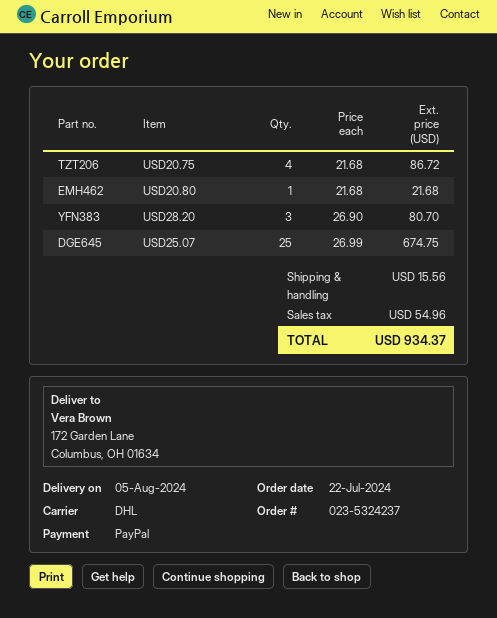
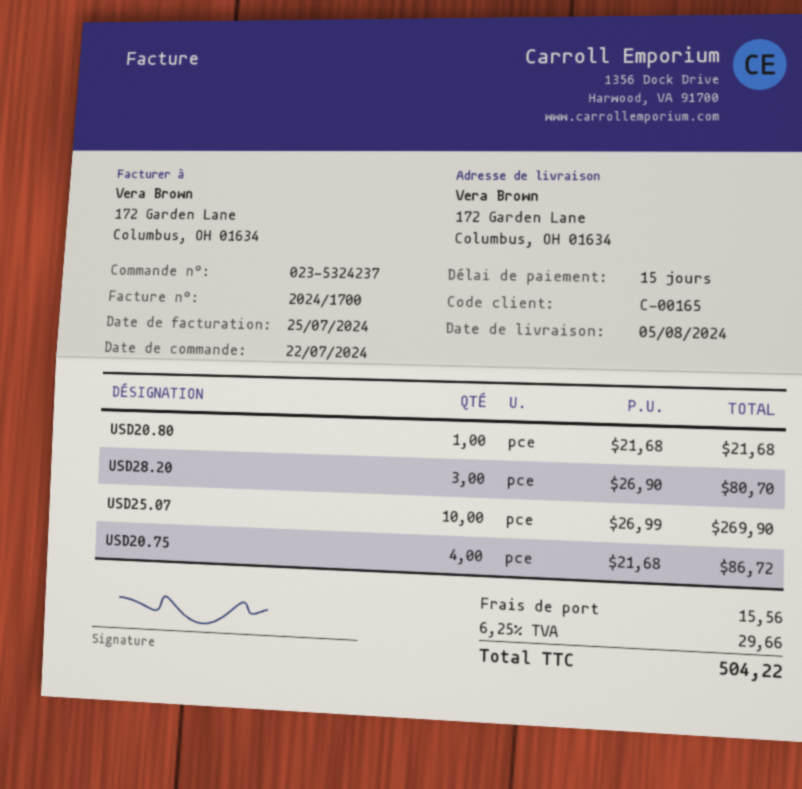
USD25.07: 25 x 26.99 = 674.75 -> 10 x 26.99 = 269.90
tax: 54.96 -> 29.66
total: 934.37 -> 504.22

